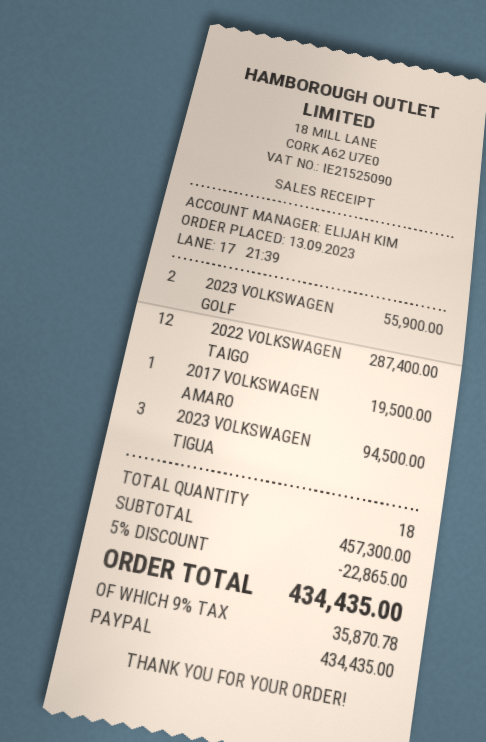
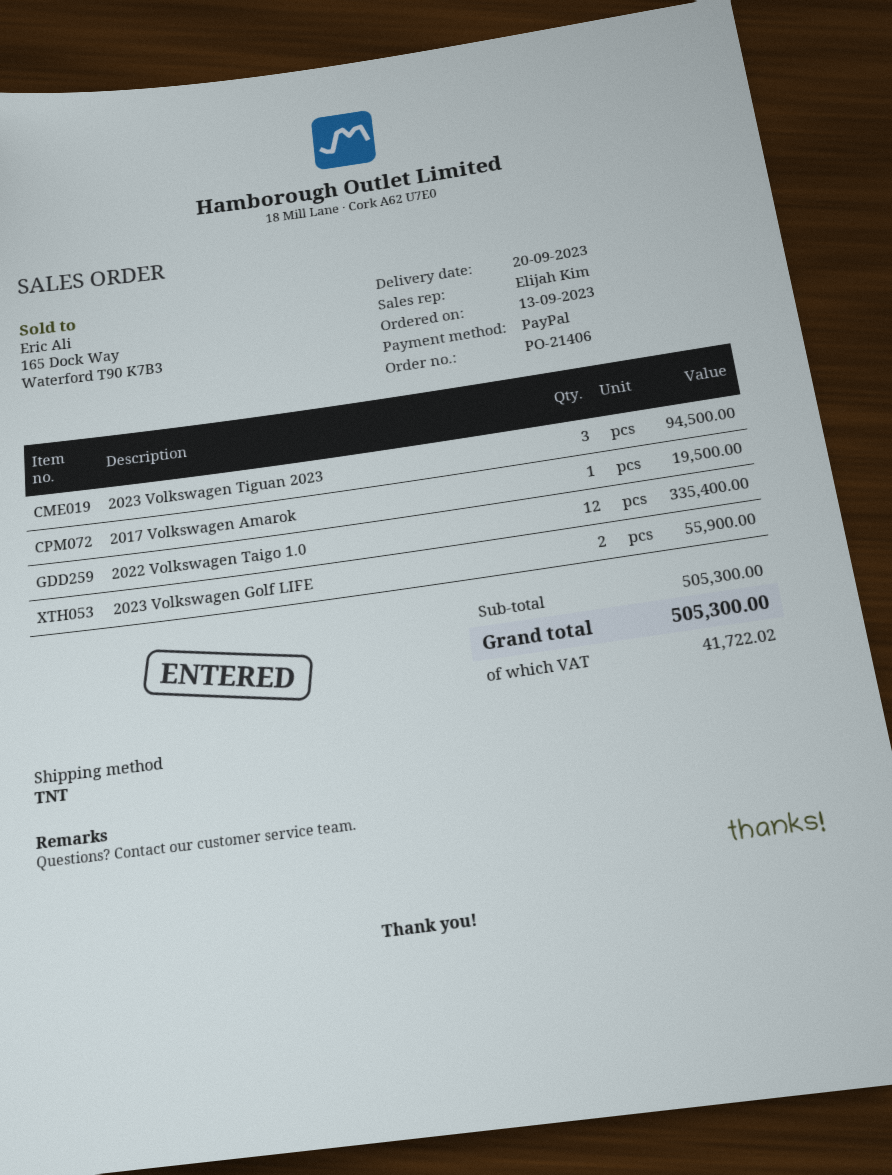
2022 VOLKSWAGEN TAIGO: 12 for 287400.00 -> 12 for 335400.00
subtotal: 457300.00 -> 505300.00
discount: 5% = 22865.00 -> none
tax: 35870.78 -> 41722.02
total: 434435.00 -> 505300.00

